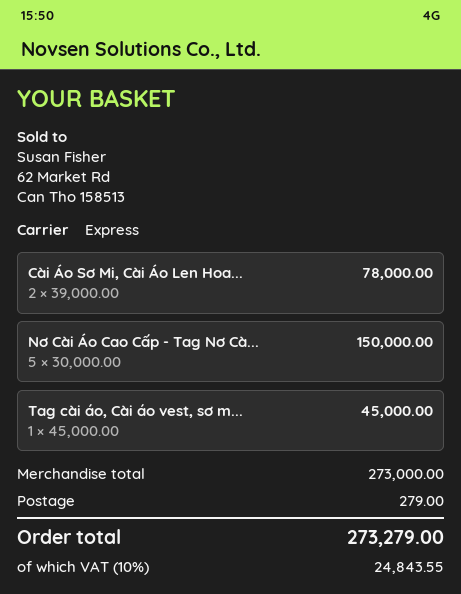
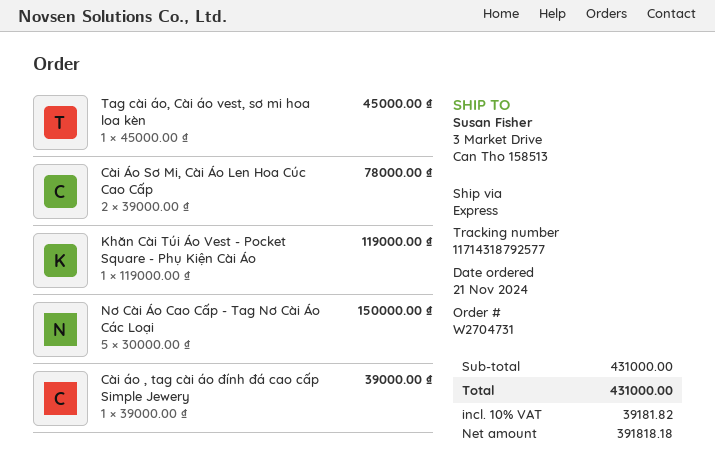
Khăn Cài Túi Áo Vest - Pocket Square - Phụ Kiện Cài Áo: none -> 1 x 119000.00 = 119000.00
Cài áo , tag cài áo đính đá cao cấp Simple Jewery: none -> 1 x 39000.00 = 39000.00
subtotal: 273000.00 -> 431000.00
shipping: 279.00 -> none
tax: 10% = 24843.55 -> 10% = 39181.82
total: 273279.00 -> 431000.00

